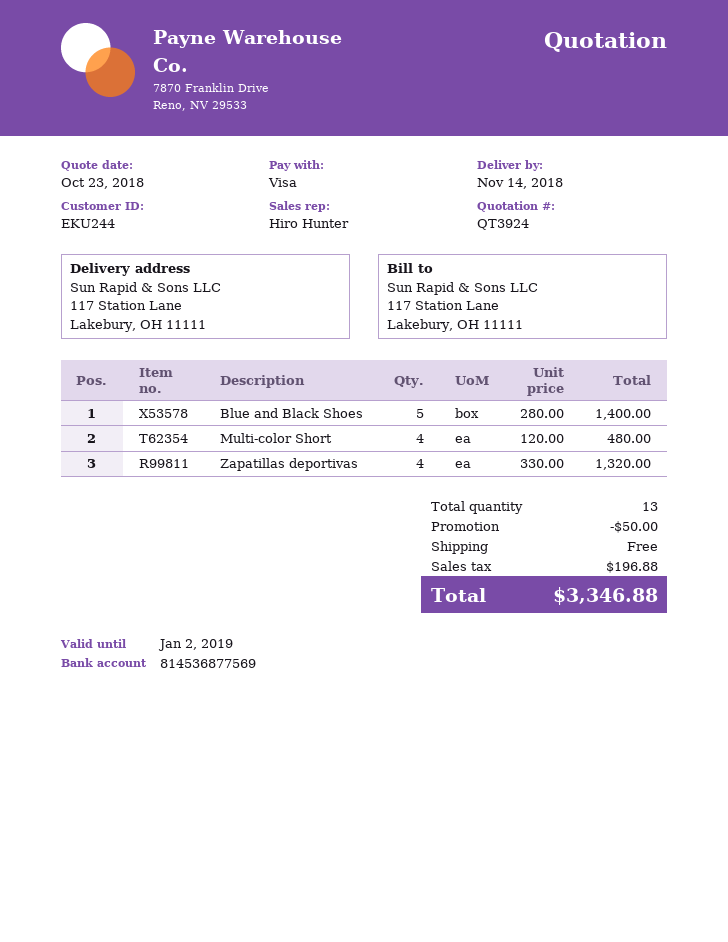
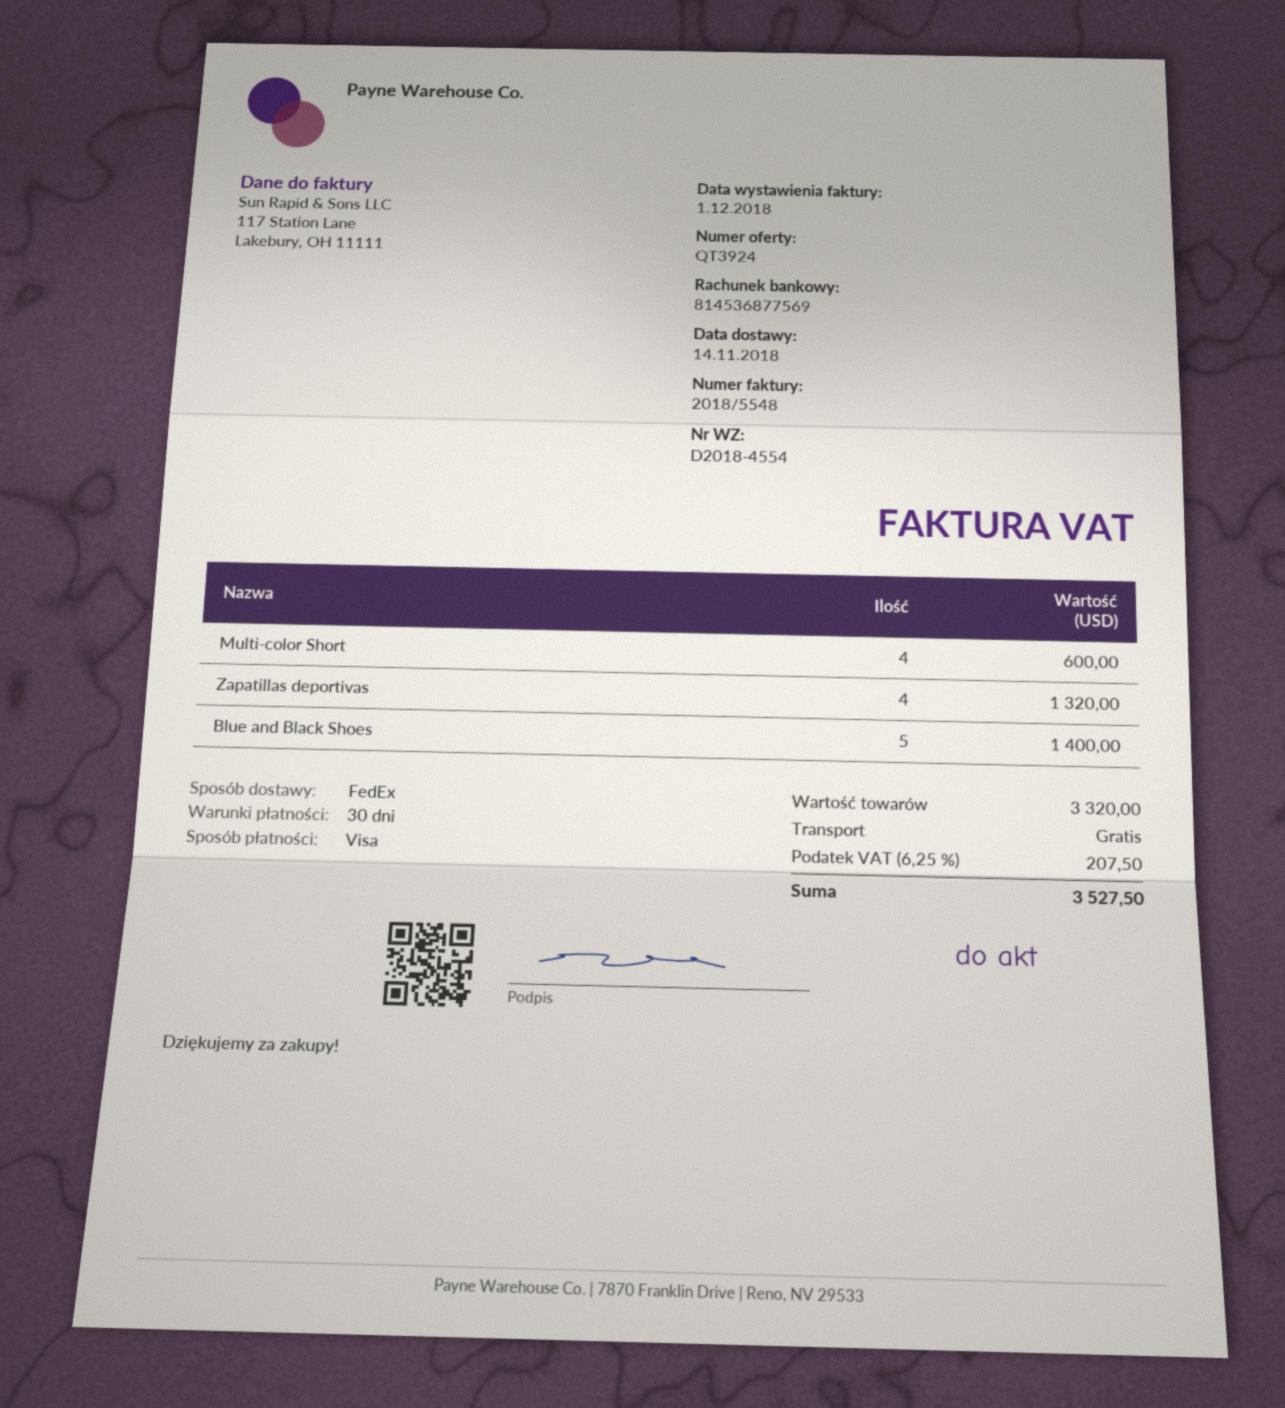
Multi-color Short: 4 for 480.00 -> 4 for 600.00
discount: 50.00 -> none
tax: 196.88 -> 207.50
total: 3346.88 -> 3527.50

